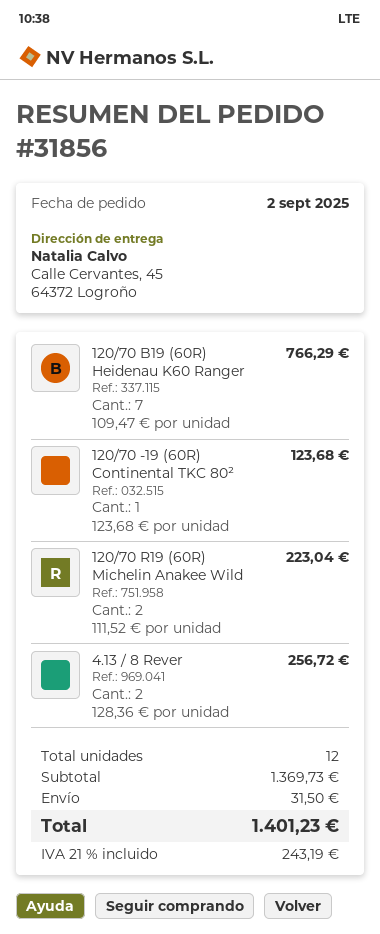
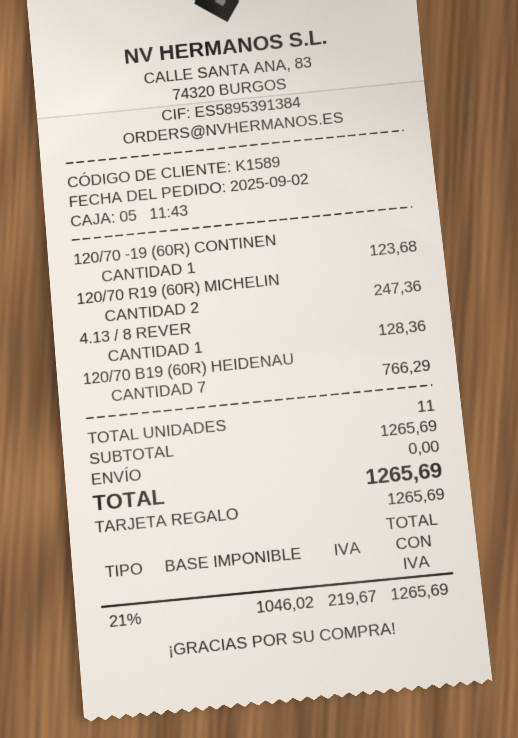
120/70 R19 (60R) Michelin Anakee Wild: 2 for 223.04 -> 2 for 247.36
4.13 / 8 Rever: 2 for 256.72 -> 1 for 128.36
total quantity: 12 -> 11
subtotal: 1369.73 -> 1265.69
shipping: 31.50 -> 0.00
tax: 21% = 243.19 -> 21% = 219.67
total: 1401.23 -> 1265.69

